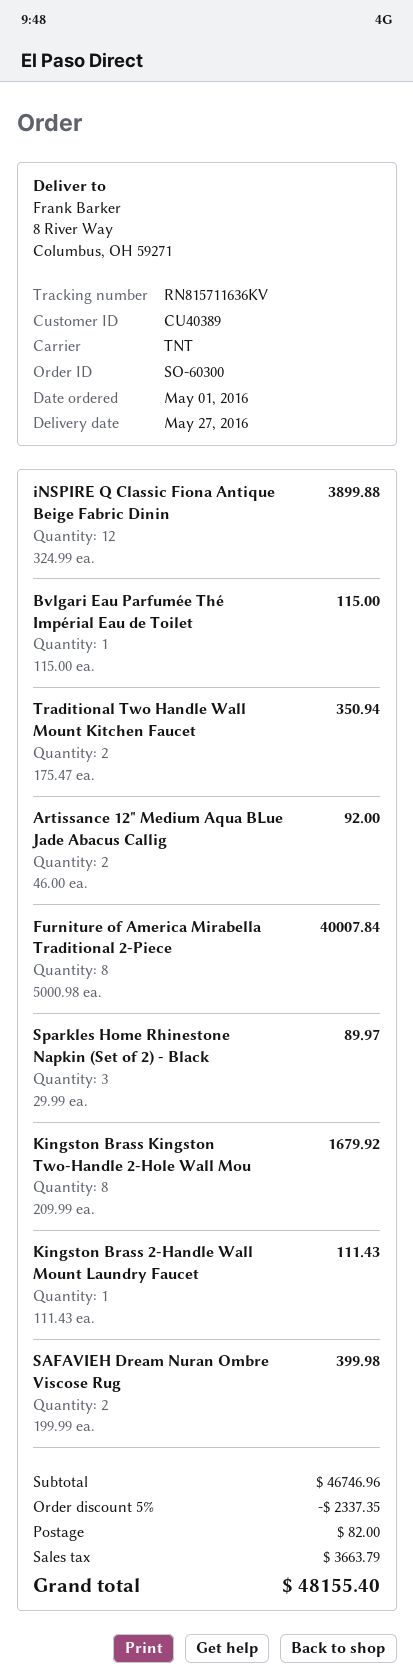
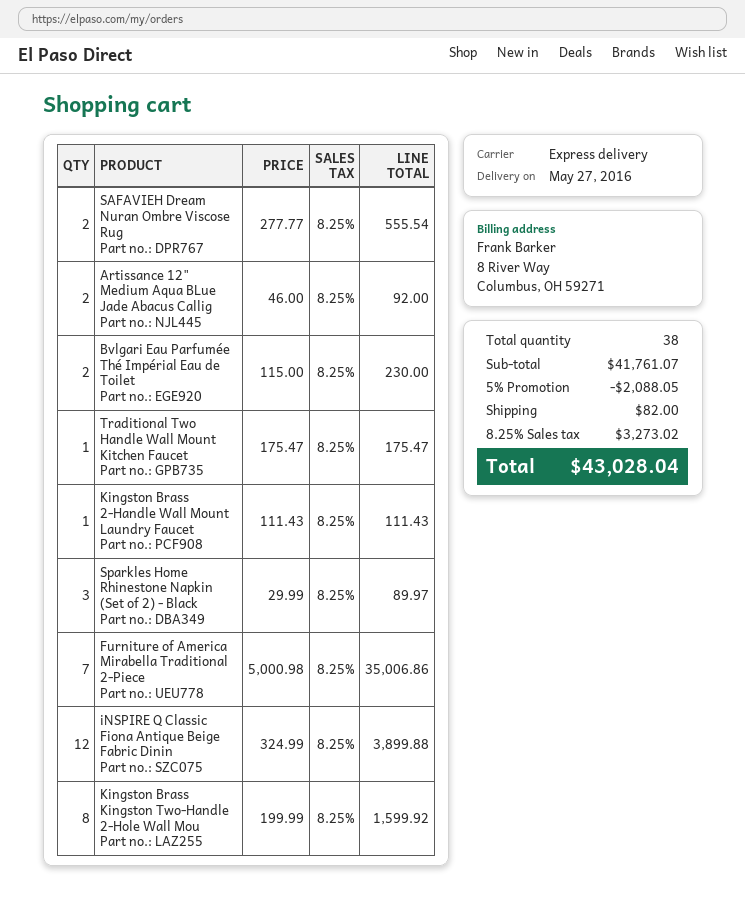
shipping method: TNT -> express
Bvlgari Eau Parfumée Thé Impérial Eau de Toilet: 1 x 115.00 = 115.00 -> 2 x 115.00 = 230.00
Traditional Two Handle Wall Mount Kitchen Faucet: 2 x 175.47 = 350.94 -> 1 x 175.47 = 175.47
Furniture of America Mirabella Traditional 2-Piece: 8 x 5000.98 = 40007.84 -> 7 x 5000.98 = 35006.86
Kingston Brass Kingston Two-Handle 2-Hole Wall Mou: 8 x 209.99 = 1679.92 -> 8 x 199.99 = 1599.92
SAFAVIEH Dream Nuran Ombre Viscose Rug: 2 x 199.99 = 399.98 -> 2 x 277.77 = 555.54
subtotal: 46746.96 -> 41761.07
discount: 5% = 2337.35 -> 5% = 2088.05
tax: 3663.79 -> 3273.02
total: 48155.40 -> 43028.04

